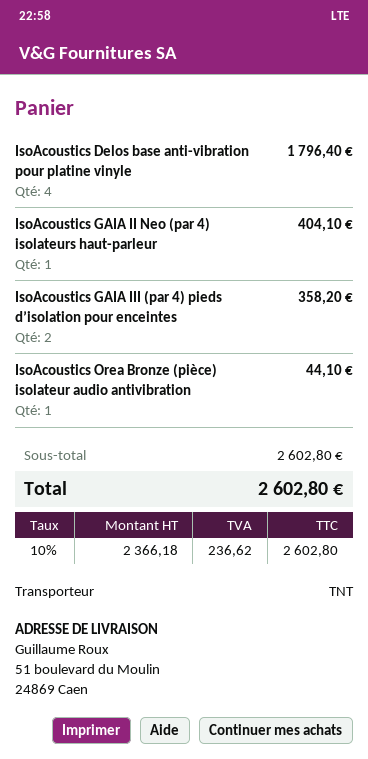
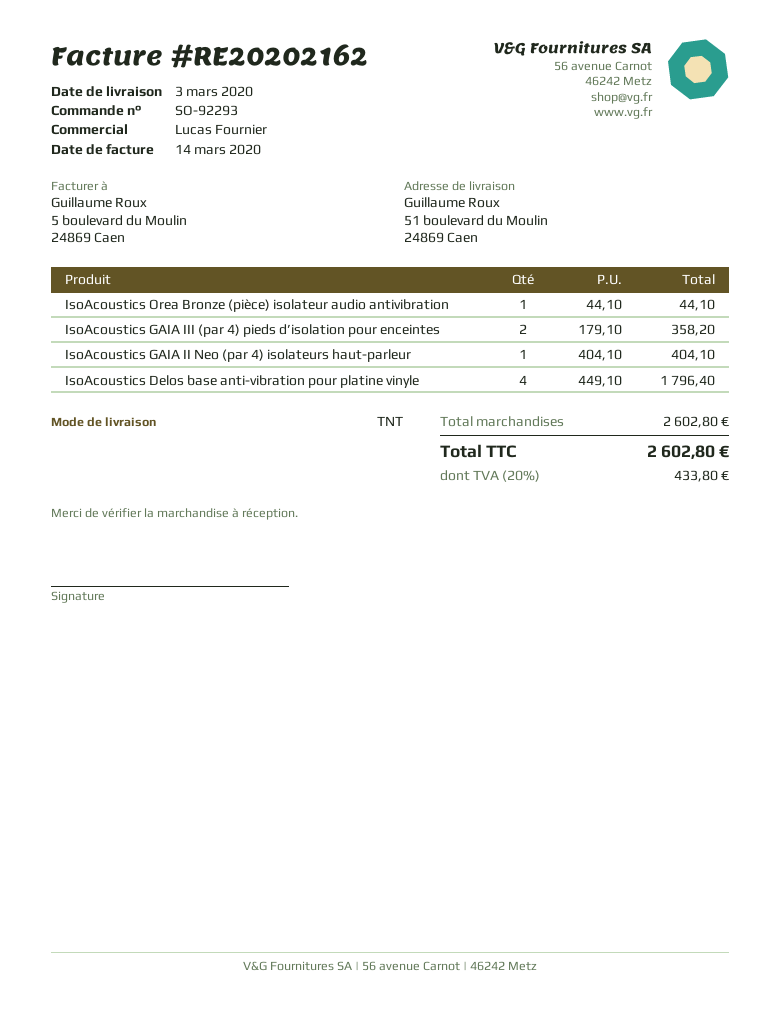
tax: 10% = 236.62 -> 20% = 433.80

